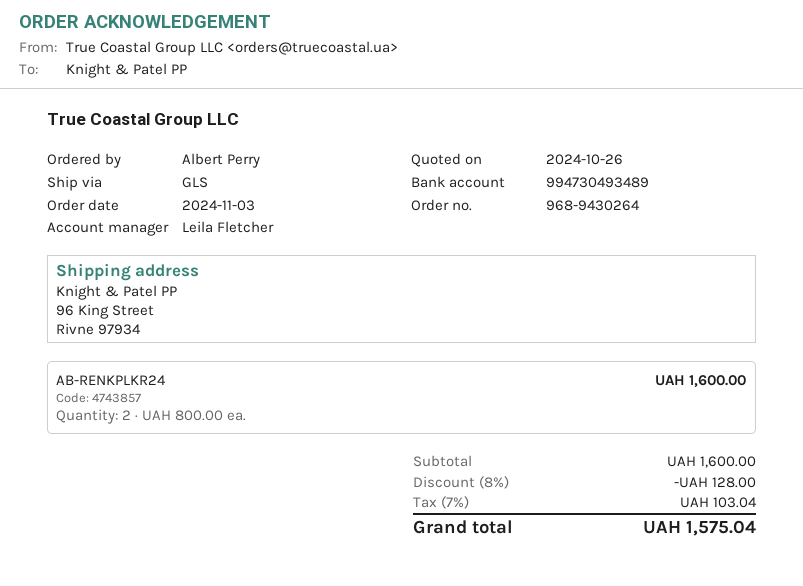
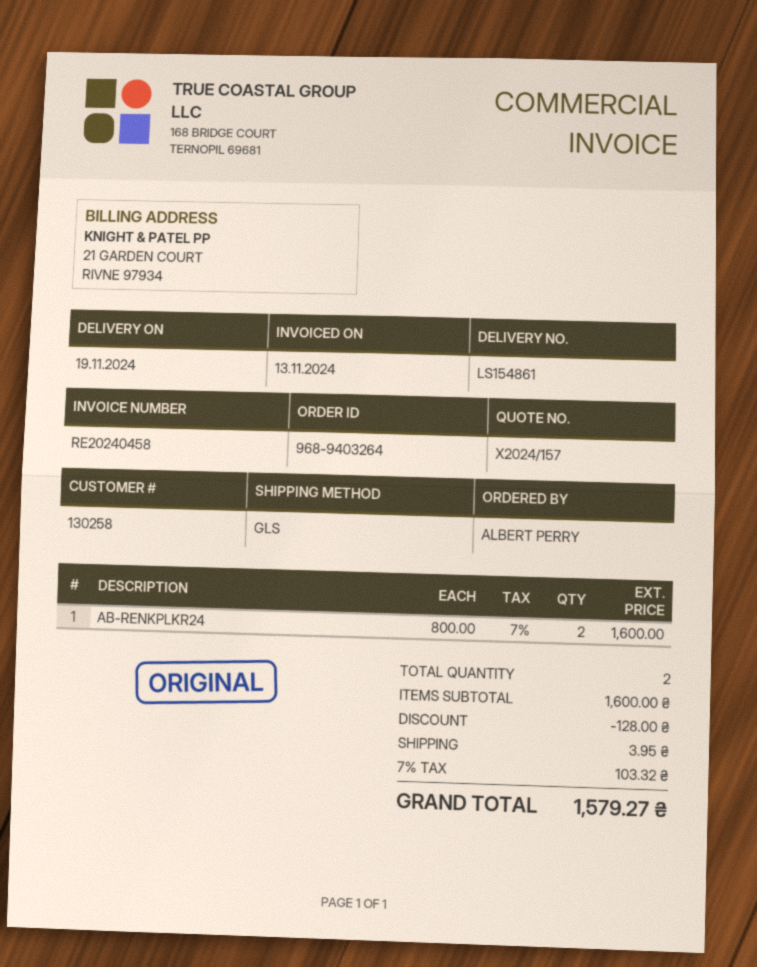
order number: 968-9430264 -> 968-9403264
shipping: none -> 3.95
tax: 7% = 103.04 -> 7% = 103.32
total: 1575.04 -> 1579.27

